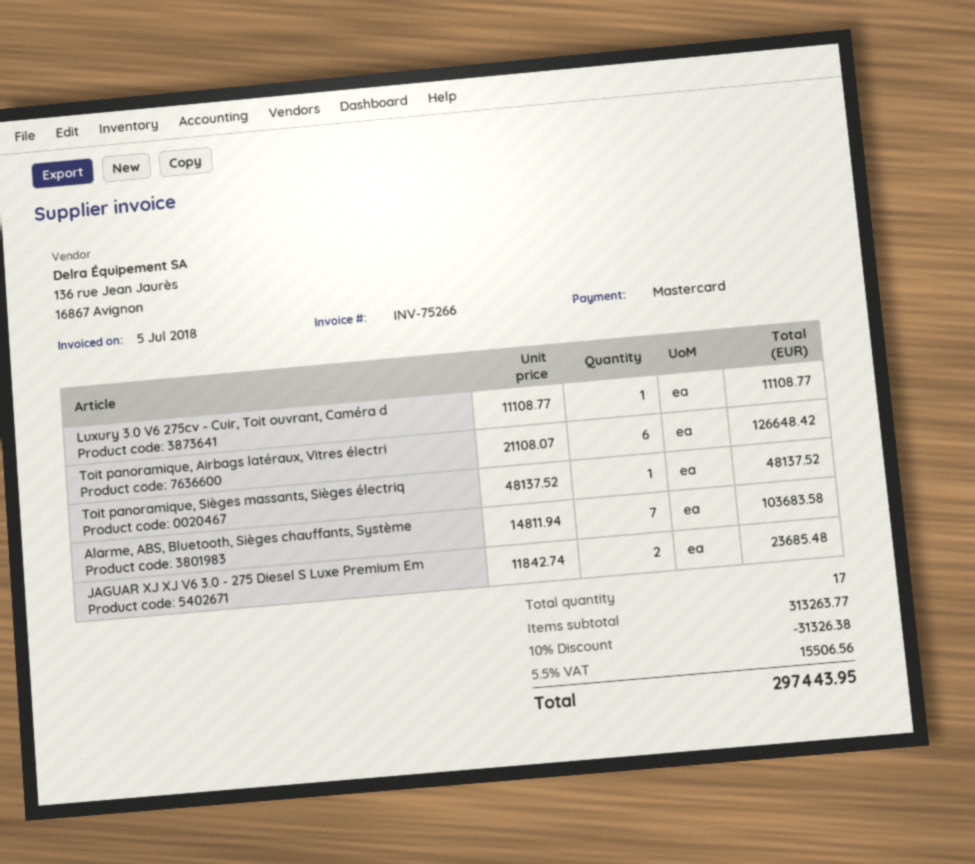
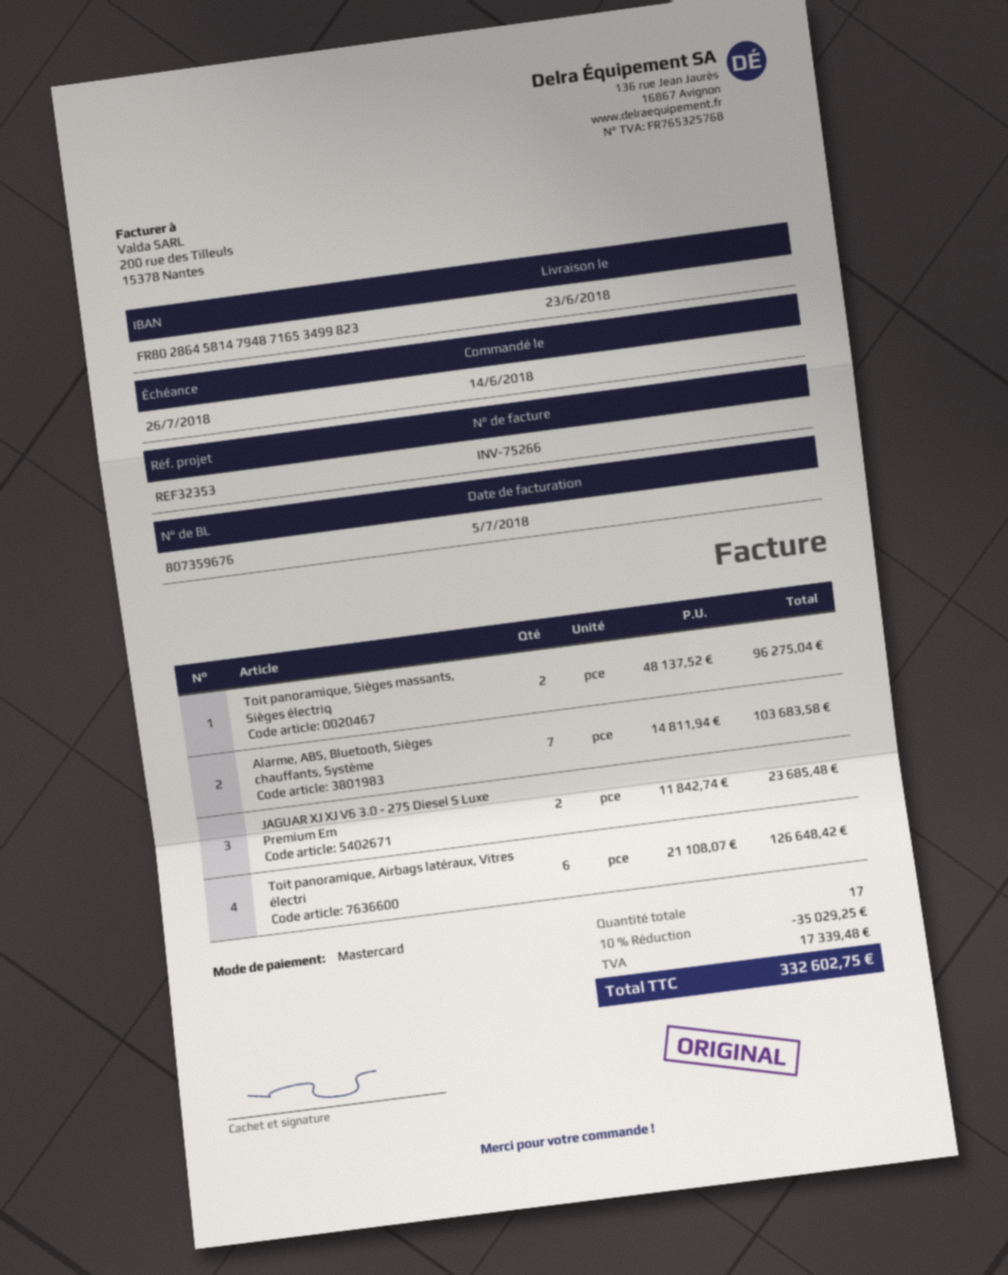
Luxury 3.0 V6 275cv - Cuir, Toit ouvrant, Caméra d: 1 x 11108.77 = 11108.77 -> none
Toit panoramique, Sièges massants, Sièges électriq: 1 x 48137.52 = 48137.52 -> 2 x 48137.52 = 96275.04
discount: 10% = 31326.38 -> 10% = 35029.25
tax: 15506.56 -> 17339.48
total: 297443.95 -> 332602.75

